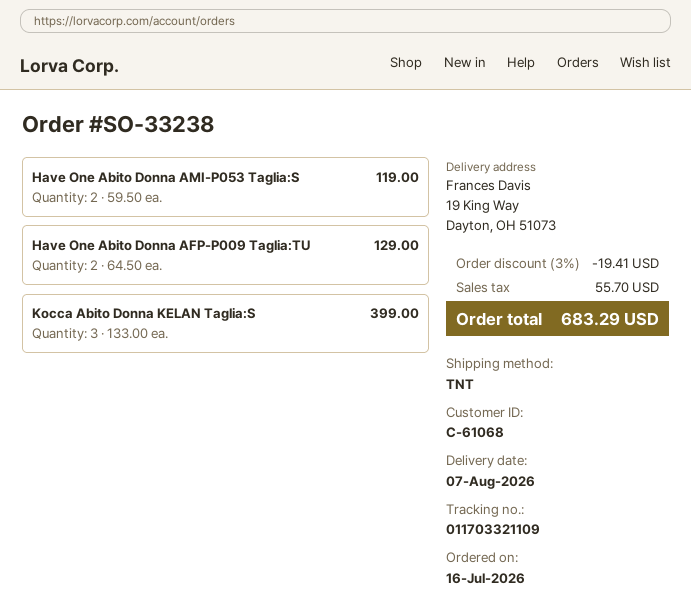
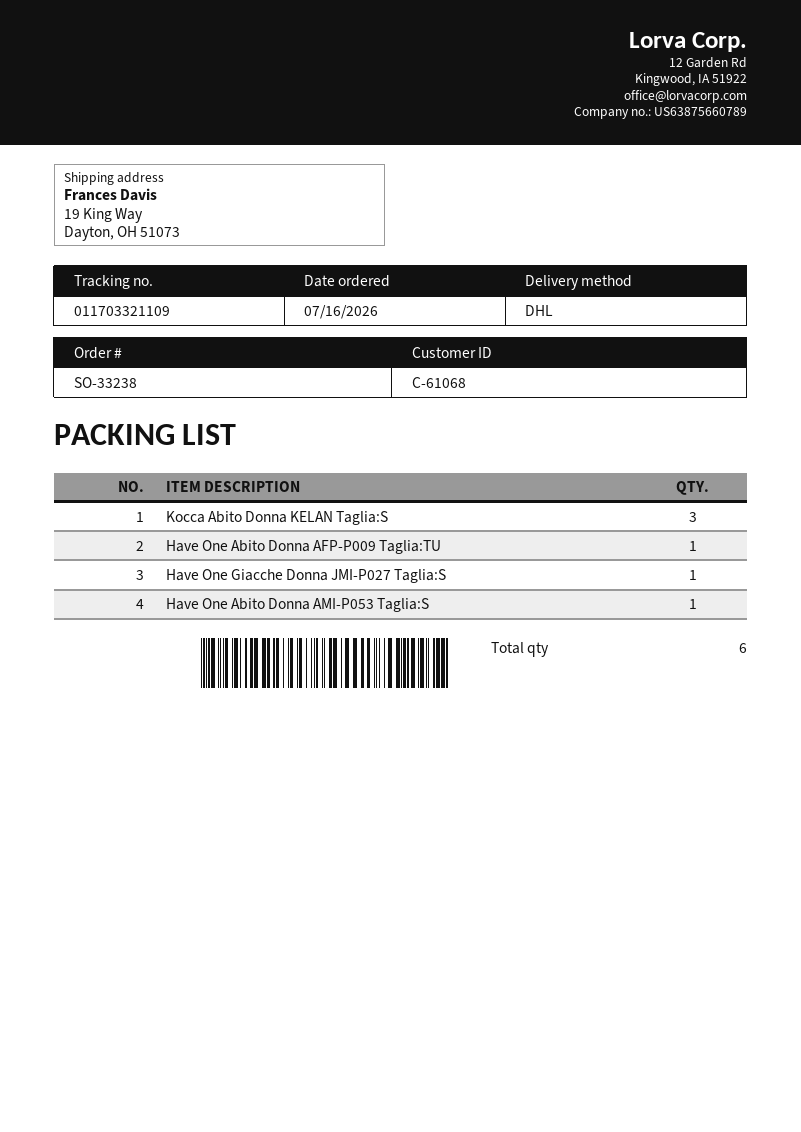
shipping method: TNT -> DHL
Have One Abito Donna AMI-P053 Taglia:S: 2 -> 1
Have One Abito Donna AFP-P009 Taglia:TU: 2 -> 1
Have One Giacche Donna JMI-P027 Taglia:S: none -> 1

